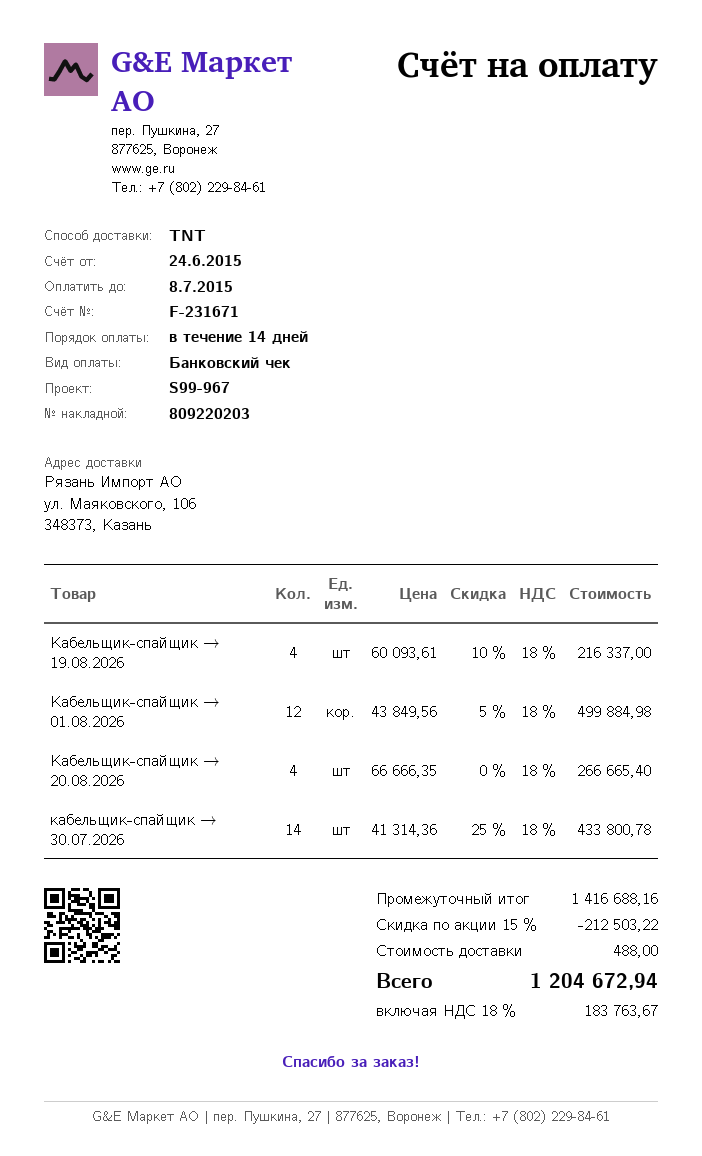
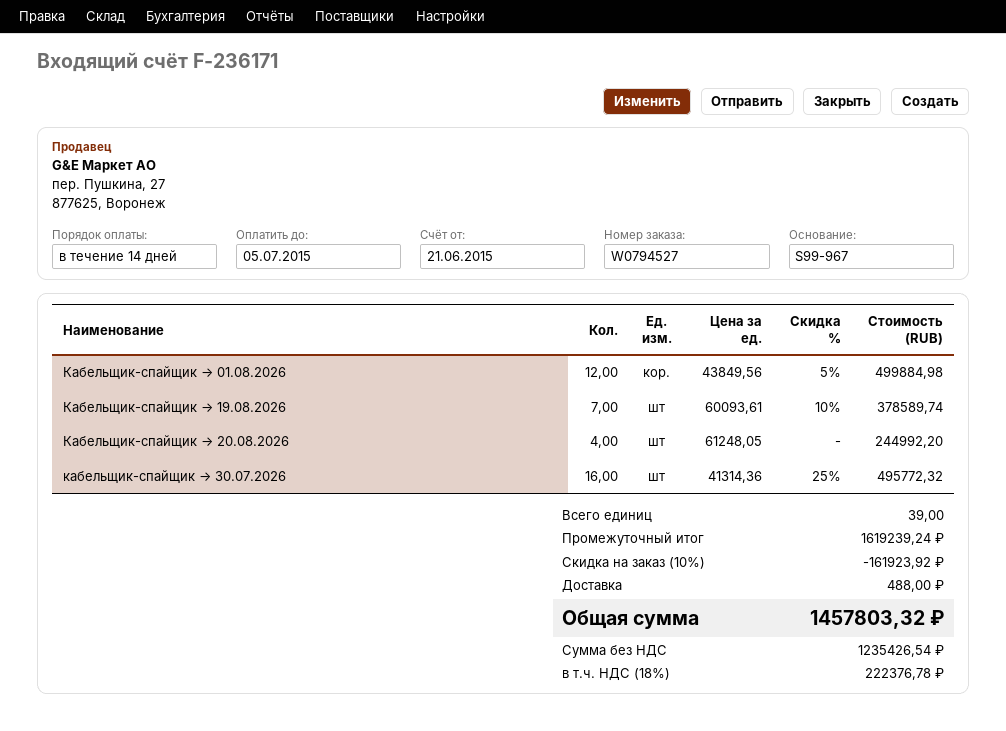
invoice number: F-231671 -> F-236171
invoice date: 2015-06-24 -> 2015-06-21
due date: 2015-07-08 -> 2015-07-05
Кабельщик-спайщик → 19.08.2026: 4 x 60093.61 - 10% = 216337.00 -> 7 x 60093.61 - 10% = 378589.74
Кабельщик-спайщик → 20.08.2026: 4 x 66666.35 = 266665.40 -> 4 x 61248.05 = 244992.20
кабельщик-спайщик → 30.07.2026: 14 x 41314.36 - 25% = 433800.78 -> 16 x 41314.36 - 25% = 495772.32
subtotal: 1416688.16 -> 1619239.24
discount: 15% = 212503.22 -> 10% = 161923.92
tax: 18% = 183763.67 -> 18% = 222376.78
total: 1204672.94 -> 1457803.32

